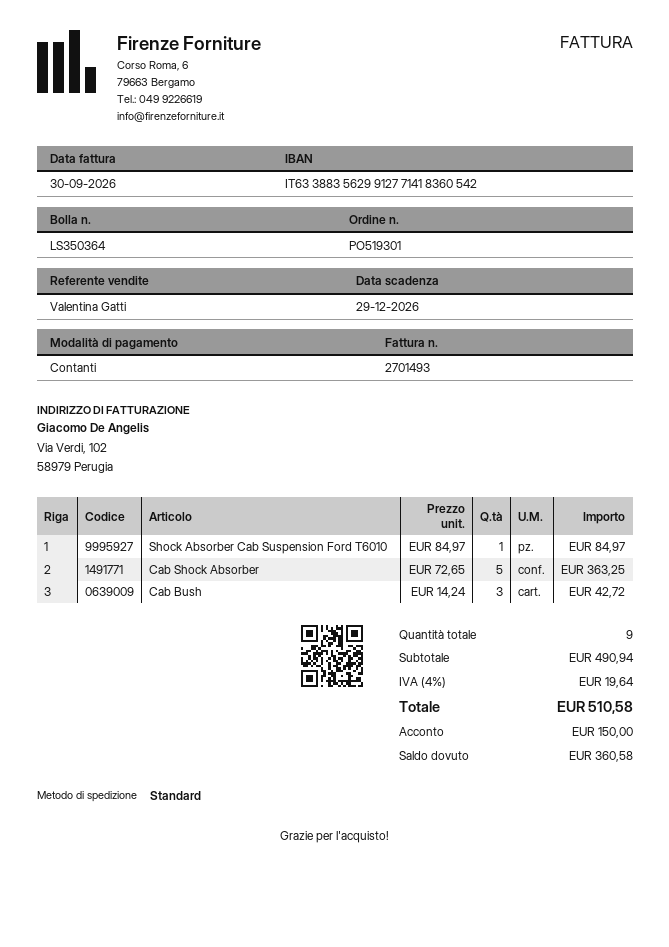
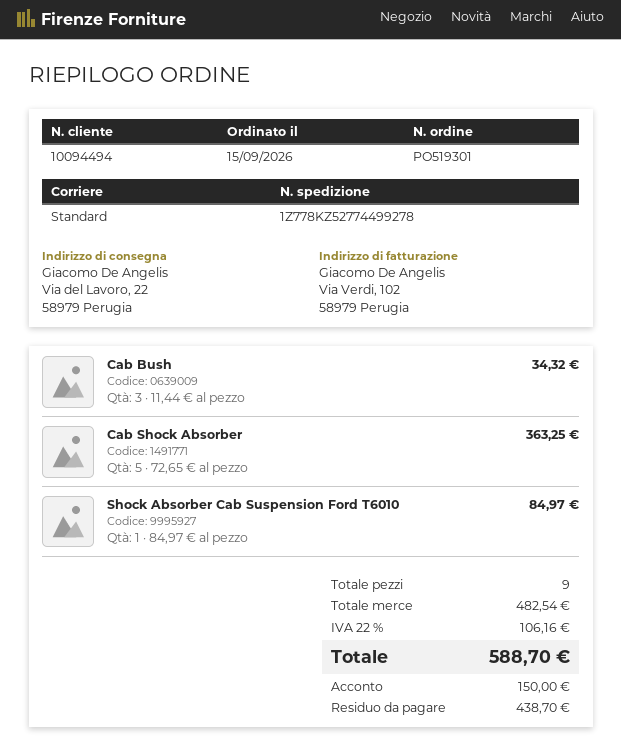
Cab Bush: 3 x 14.24 = 42.72 -> 3 x 11.44 = 34.32
subtotal: 490.94 -> 482.54
tax: 4% = 19.64 -> 22% = 106.16
total: 510.58 -> 588.70
balance: 360.58 -> 438.70

